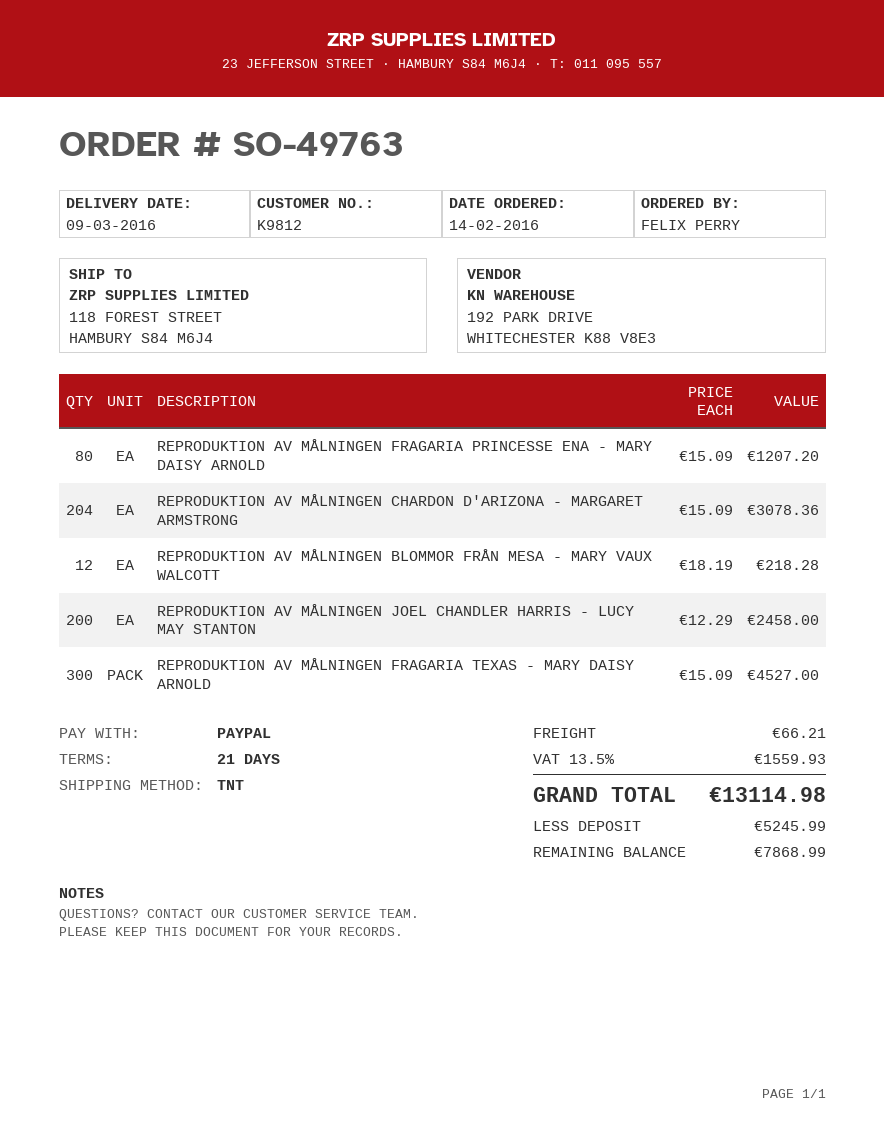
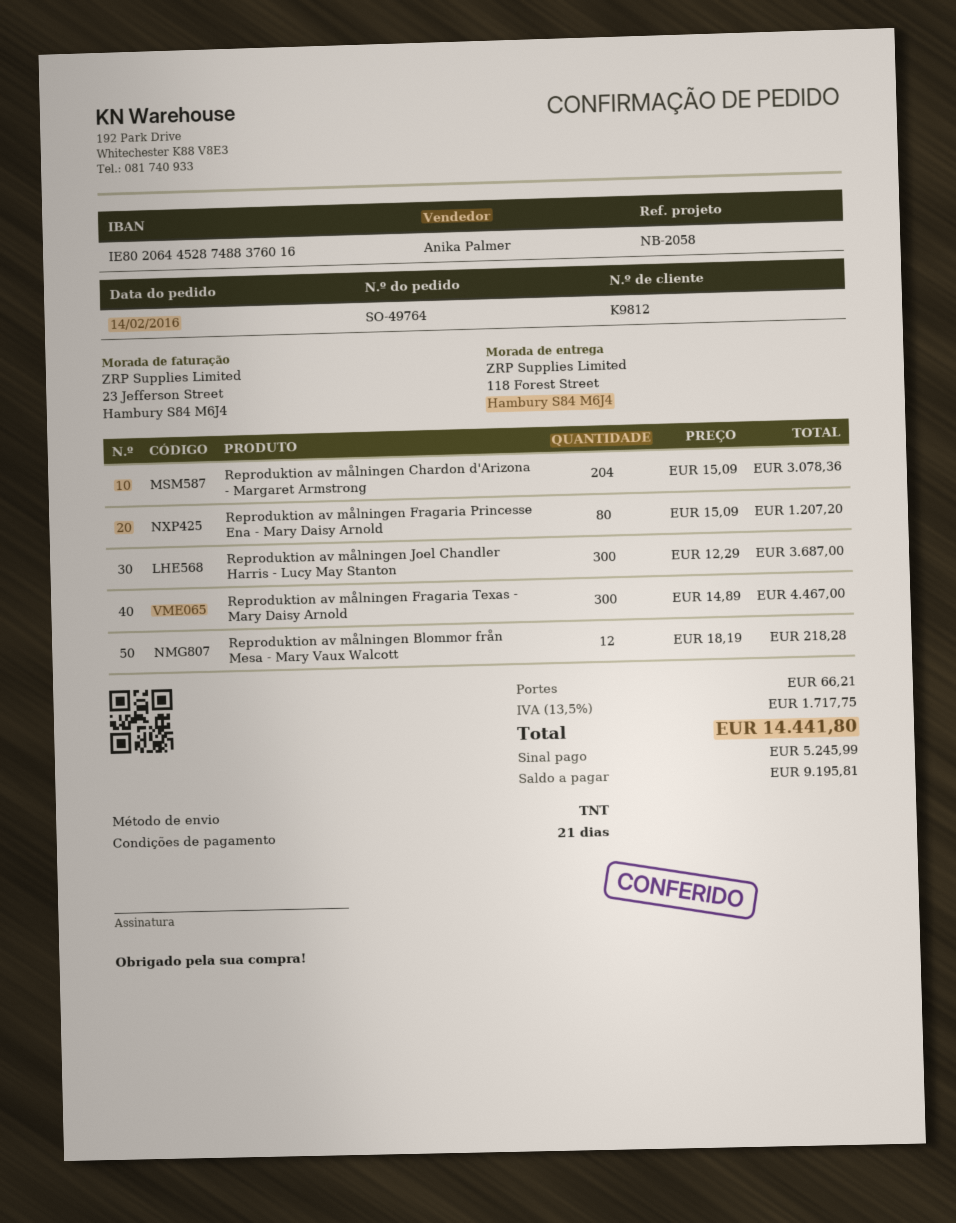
order number: SO-49763 -> SO-49764
REPRODUKTION AV MÅLNINGEN JOEL CHANDLER HARRIS - LUCY MAY STANTON: 200 x 12.29 = 2458.00 -> 300 x 12.29 = 3687.00
REPRODUKTION AV MÅLNINGEN FRAGARIA TEXAS - MARY DAISY ARNOLD: 300 x 15.09 = 4527.00 -> 300 x 14.89 = 4467.00
tax: 13.5% = 1559.93 -> 13.5% = 1717.75
total: 13114.98 -> 14441.80
balance: 7868.99 -> 9195.81

